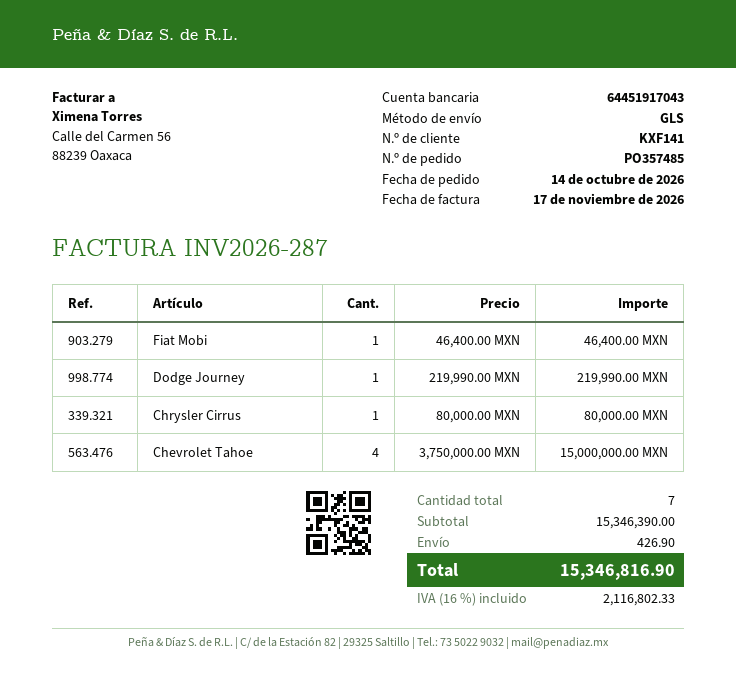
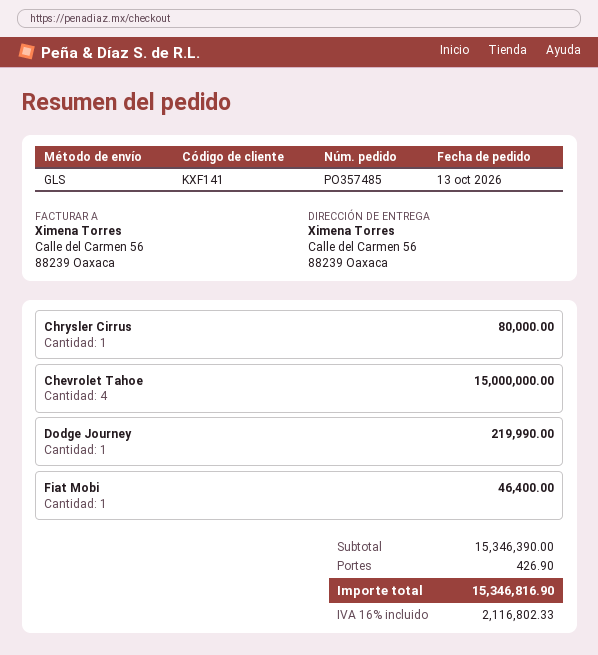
order date: 2026-10-14 -> 2026-10-13

